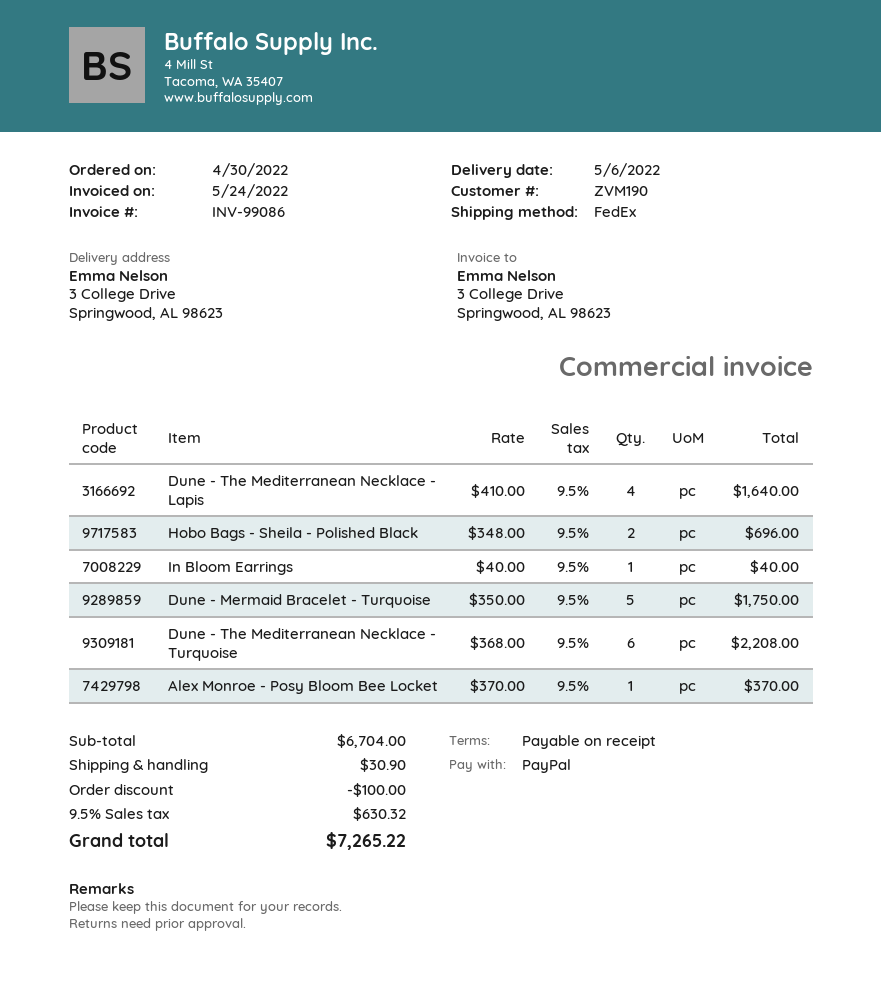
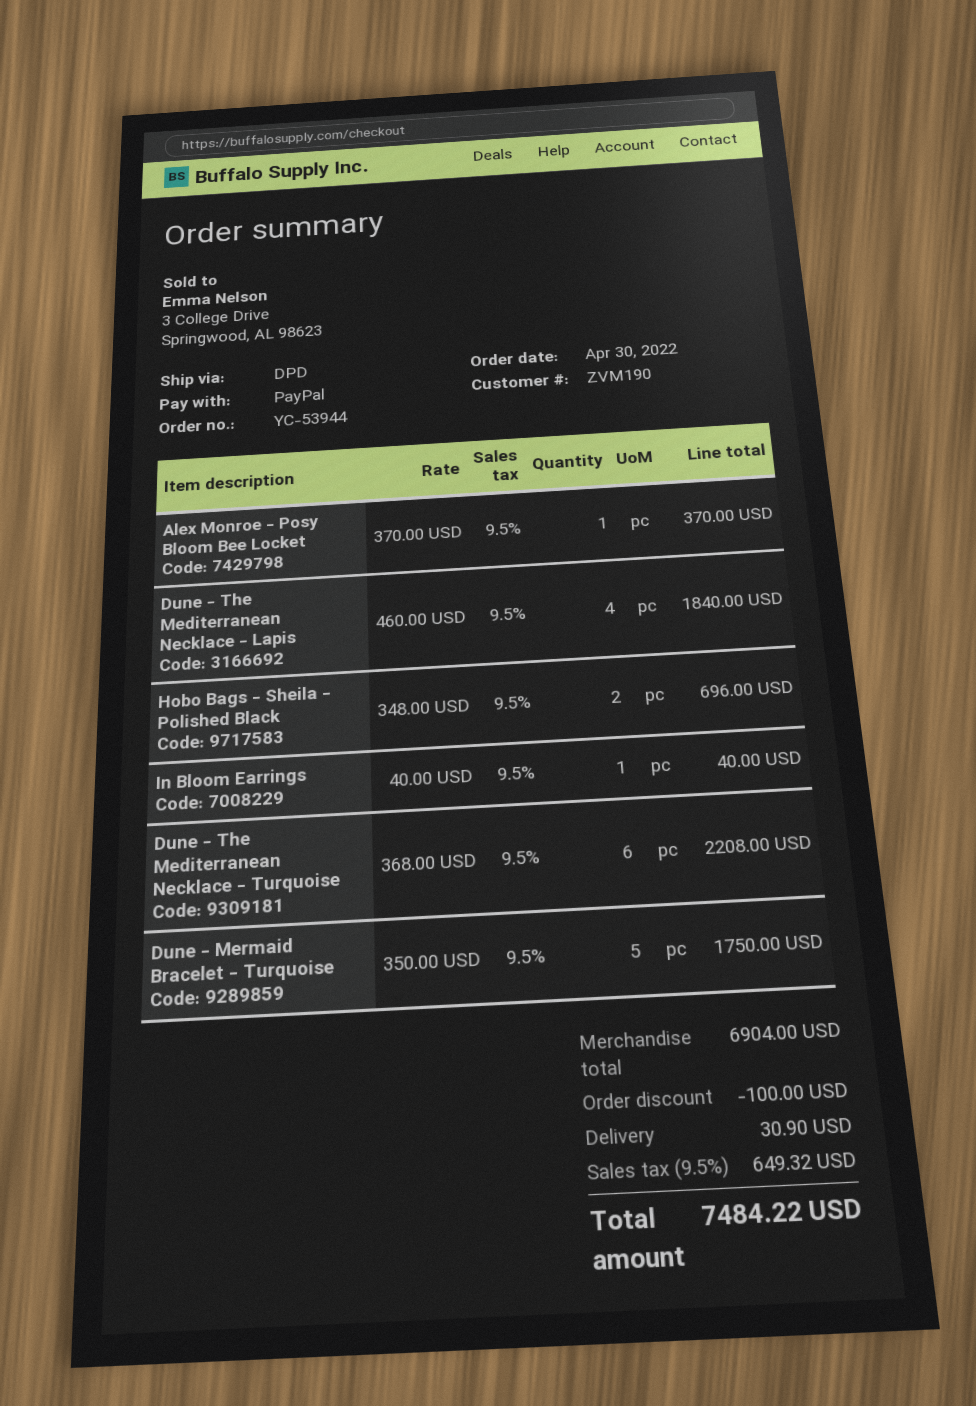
shipping method: FedEx -> DPD
Dune - The Mediterranean Necklace - Lapis: 4 x 410.00 = 1640.00 -> 4 x 460.00 = 1840.00
subtotal: 6704.00 -> 6904.00
tax: 9.5% = 630.32 -> 9.5% = 649.32
total: 7265.22 -> 7484.22

